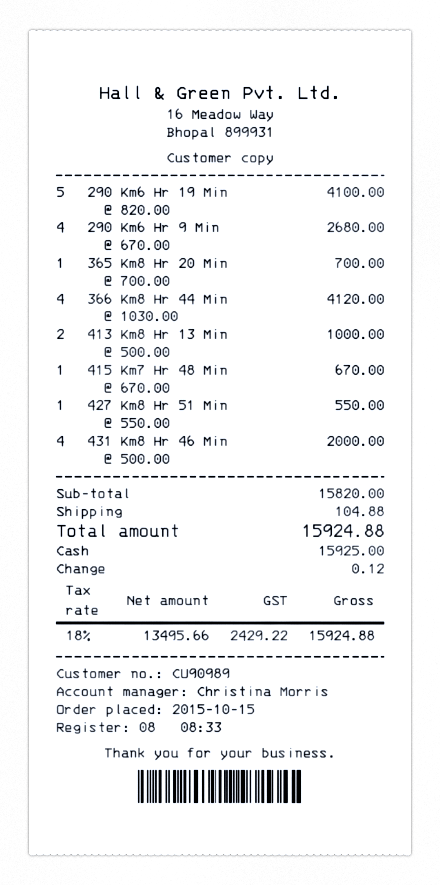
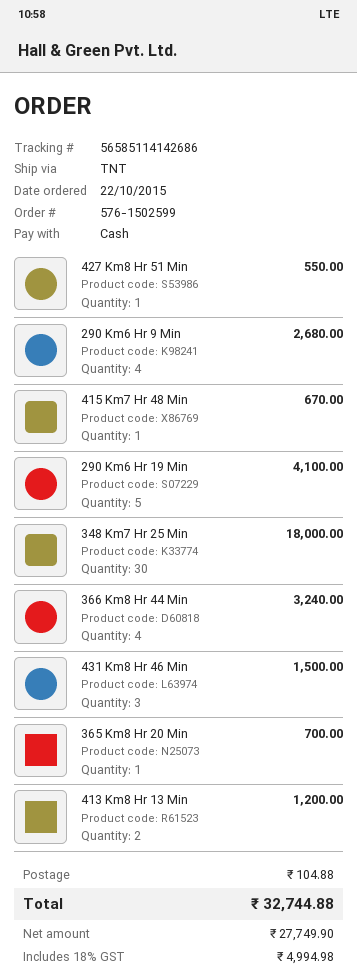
order date: 2015-10-15 -> 2015-10-22
366 Km8 Hr 44 Min: 4 for 4120.00 -> 4 for 3240.00
413 Km8 Hr 13 Min: 2 for 1000.00 -> 2 for 1200.00
431 Km8 Hr 46 Min: 4 for 2000.00 -> 3 for 1500.00
348 Km7 Hr 25 Min: none -> 30 for 18000.00
net: 13495.66 -> 27749.90
tax: 18% = 2429.22 -> 18% = 4994.98
total: 15924.88 -> 32744.88

